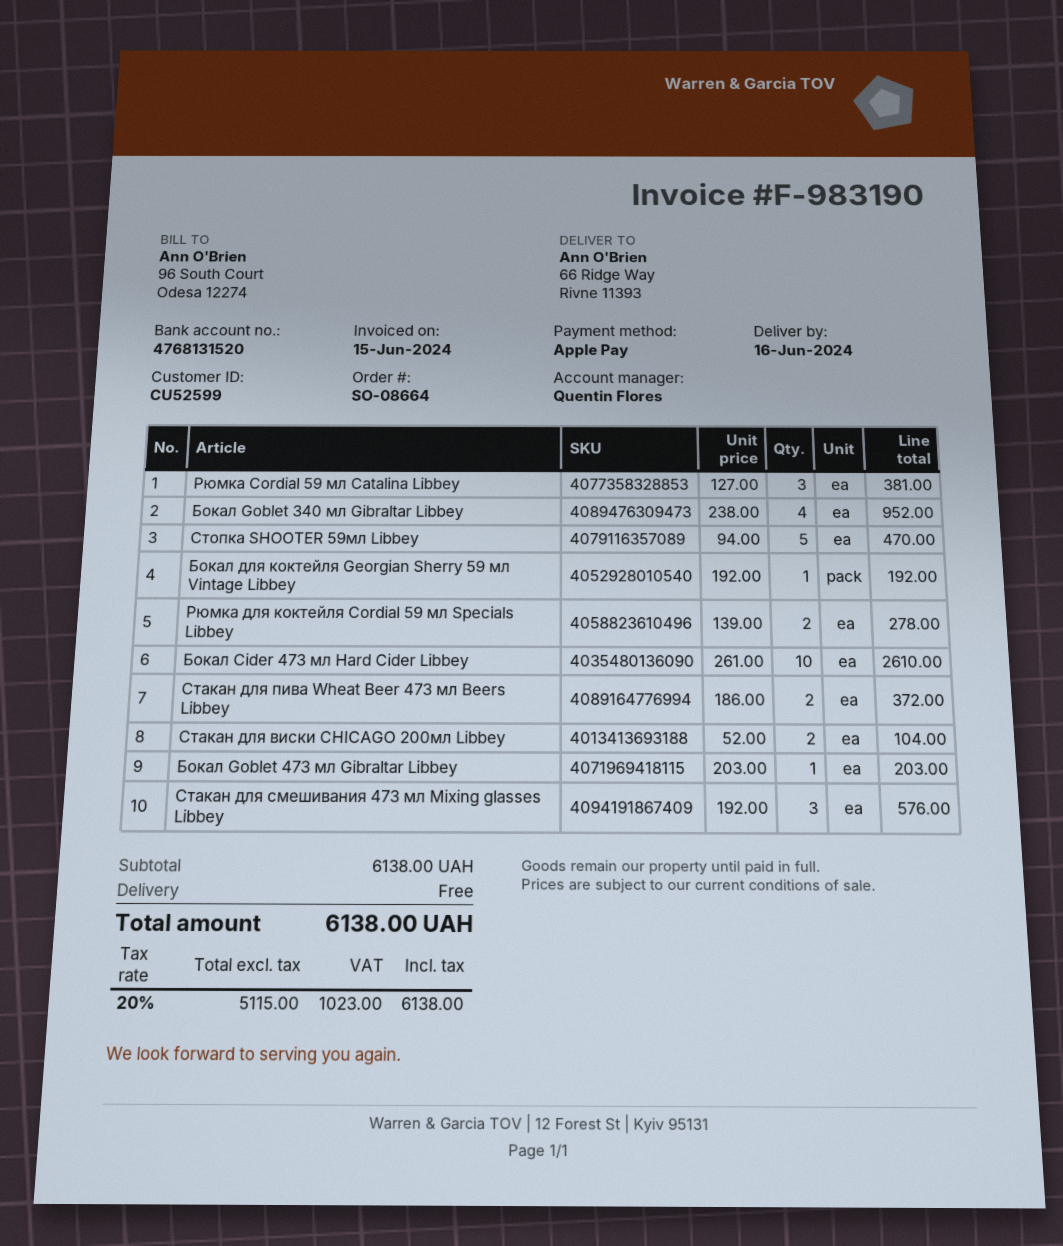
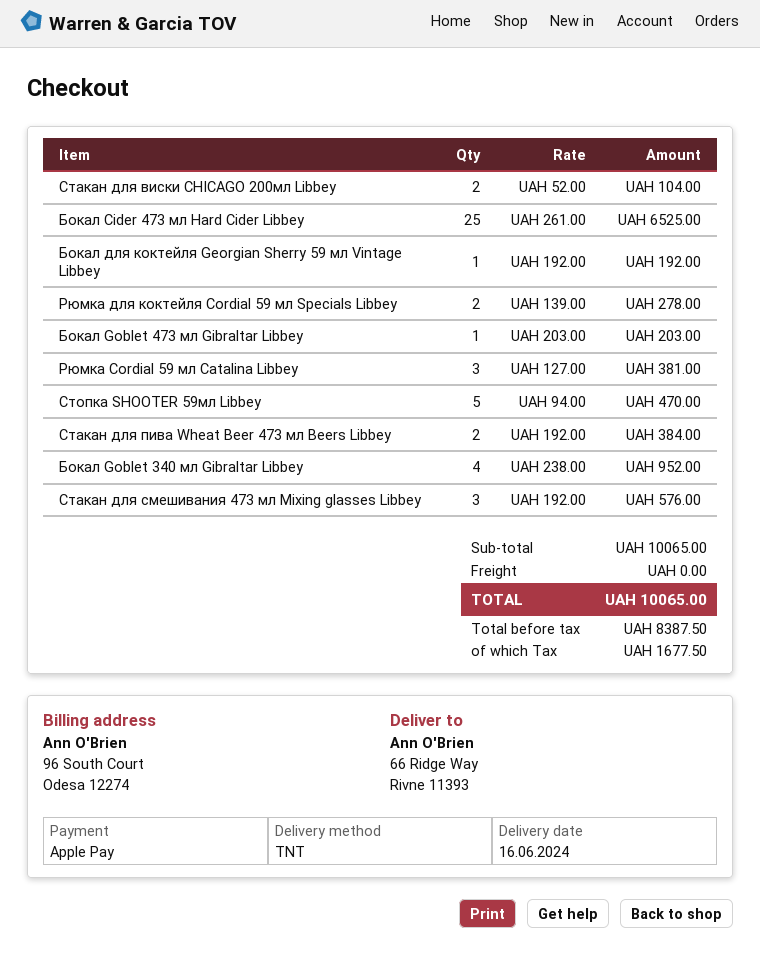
Бокал Cider 473 мл Hard Cider Libbey: 10 x 261.00 = 2610.00 -> 25 x 261.00 = 6525.00
Стакан для пива Wheat Beer 473 мл Beers Libbey: 2 x 186.00 = 372.00 -> 2 x 192.00 = 384.00
subtotal: 6138.00 -> 10065.00
net: 5115.00 -> 8387.50
tax: 1023.00 -> 1677.50
total: 6138.00 -> 10065.00

